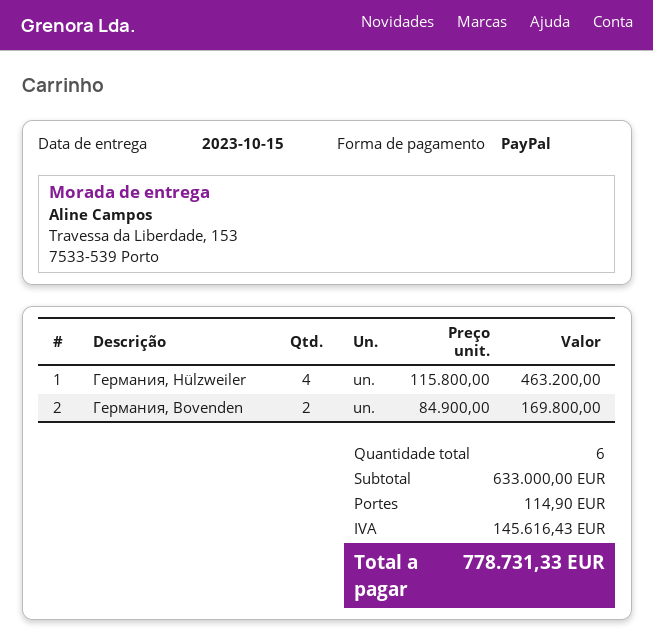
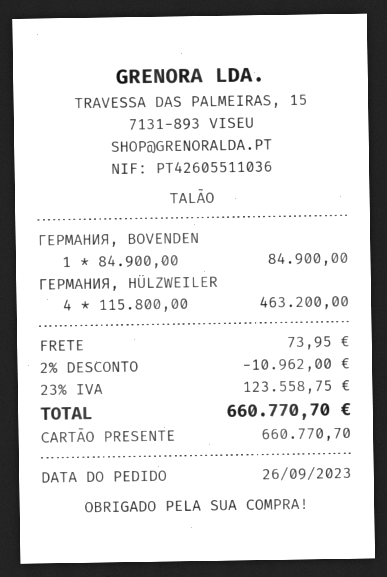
payment method: PayPal -> gift card
Германия, Bovenden: 2 x 84900.00 = 169800.00 -> 1 x 84900.00 = 84900.00
discount: none -> 2% = 10962.00
shipping: 114.90 -> 73.95
tax: 145616.43 -> 123558.75
total: 778731.33 -> 660770.70

